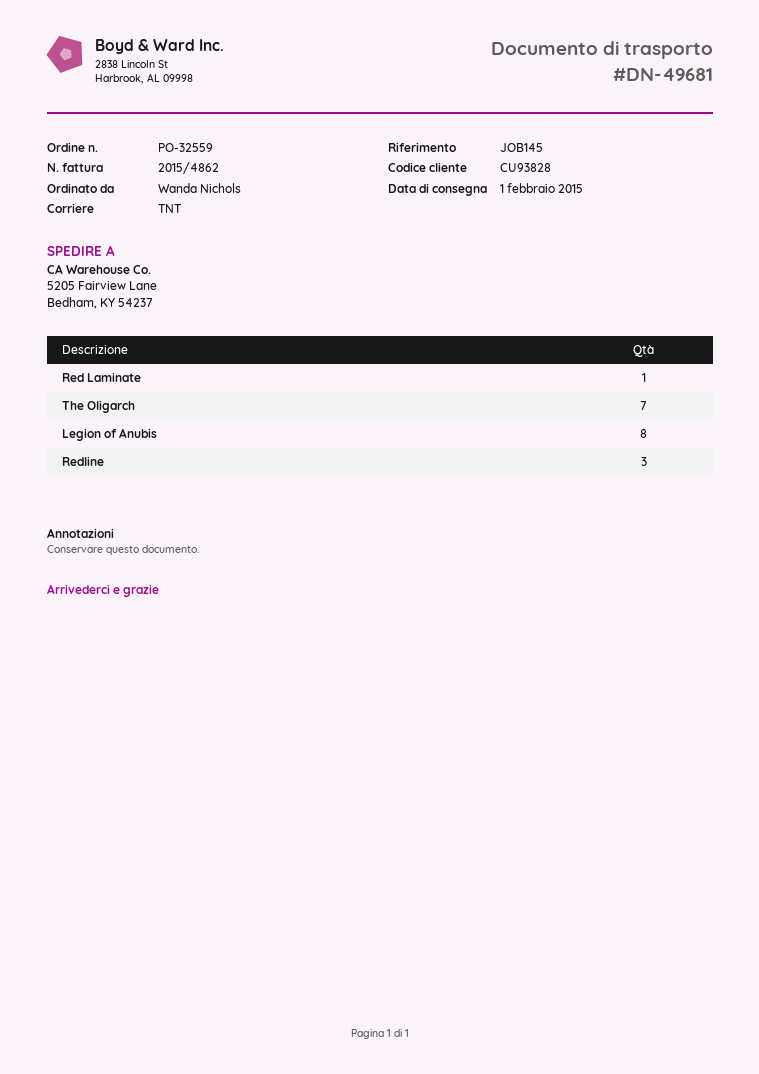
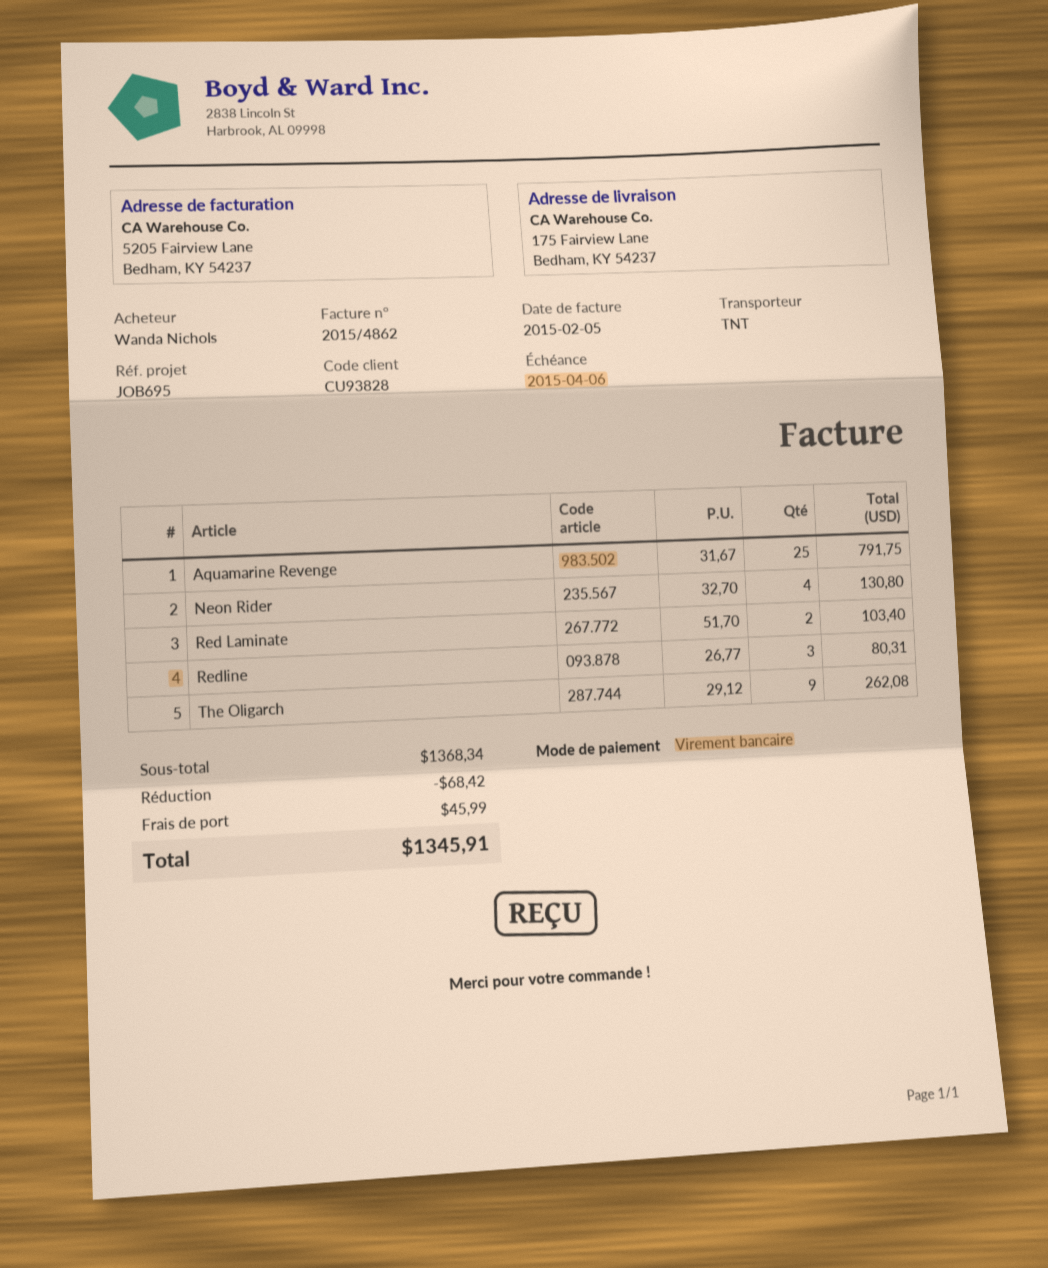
reference: JOB145 -> JOB695
ship to: 5205 Fairview Lane, Bedham, KY 54237 -> 175 Fairview Lane, Bedham, KY 54237
Red Laminate: 1 -> 2
The Oligarch: 7 -> 9
Legion of Anubis: 8 -> none
Aquamarine Revenge: none -> 25
Neon Rider: none -> 4

